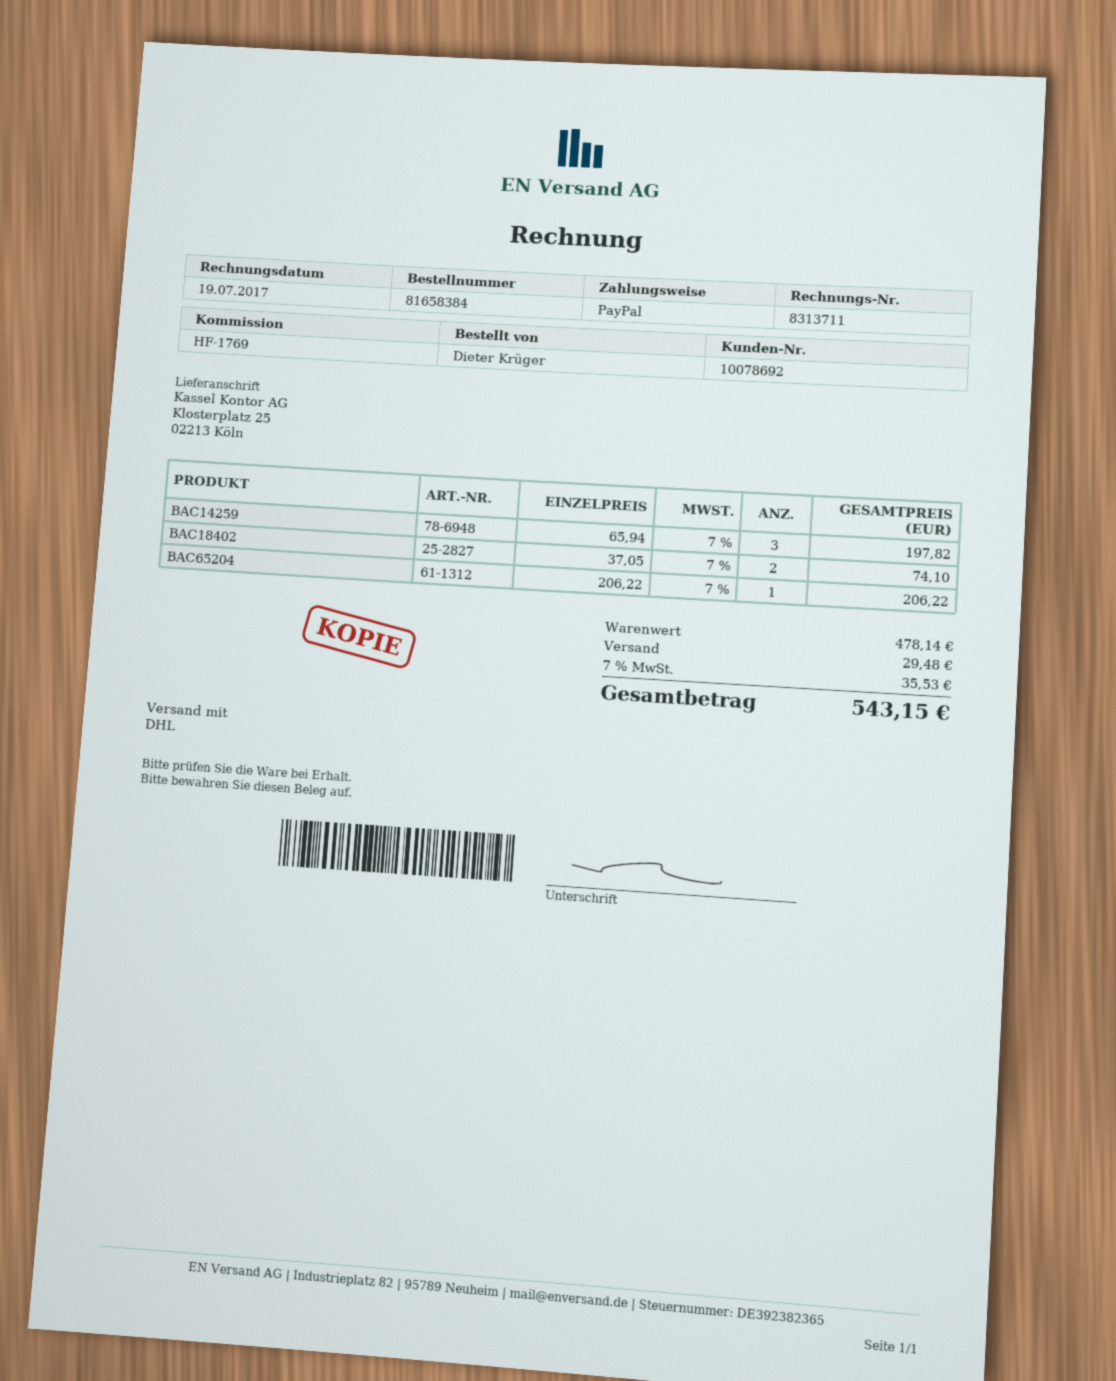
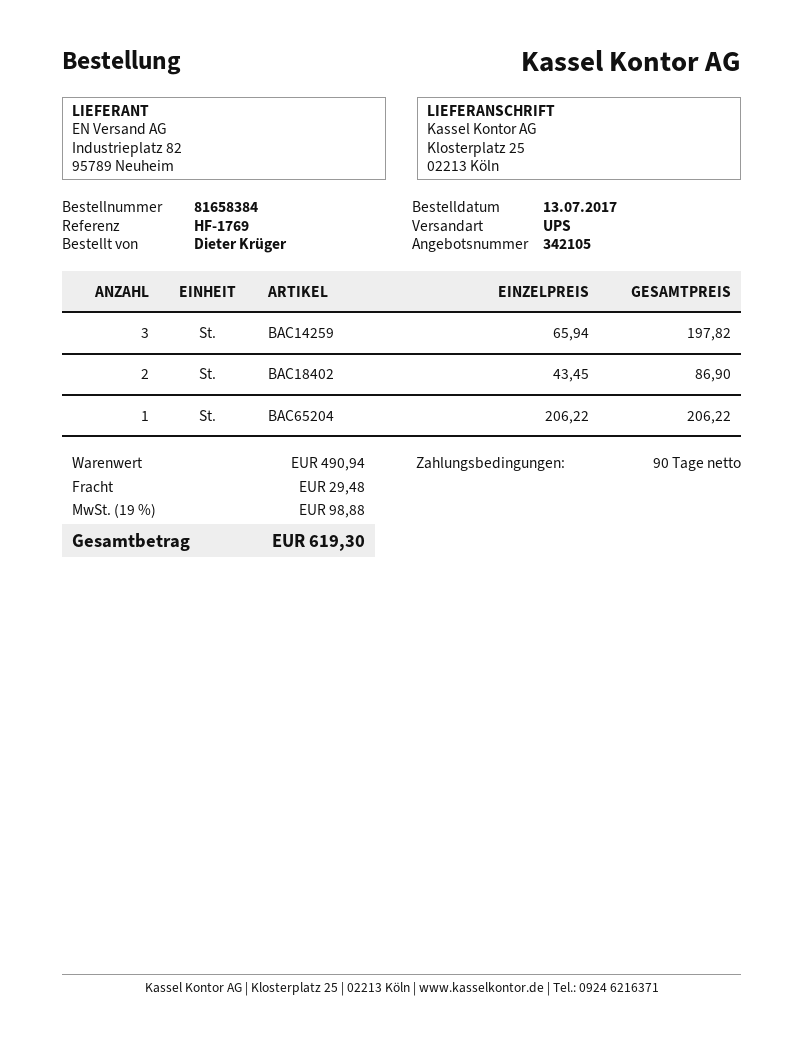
shipping method: DHL -> UPS
BAC18402: 2 x 37.05 = 74.10 -> 2 x 43.45 = 86.90
subtotal: 478.14 -> 490.94
tax: 7% = 35.53 -> 19% = 98.88
total: 543.15 -> 619.30

